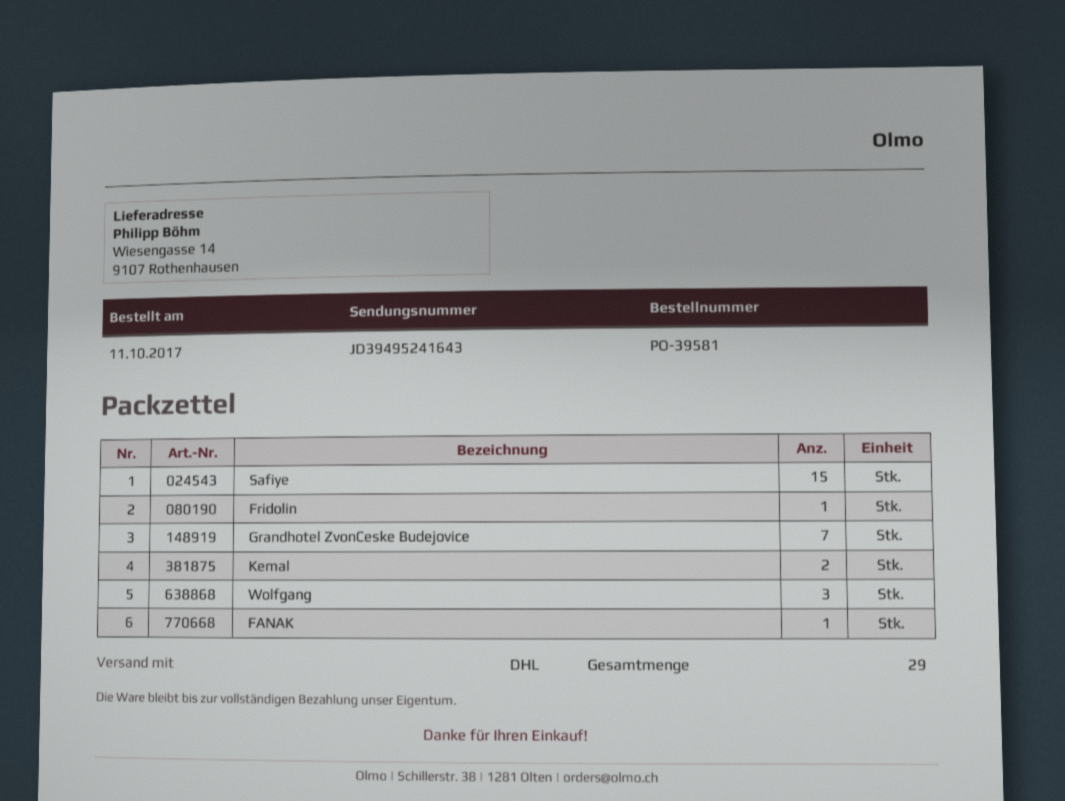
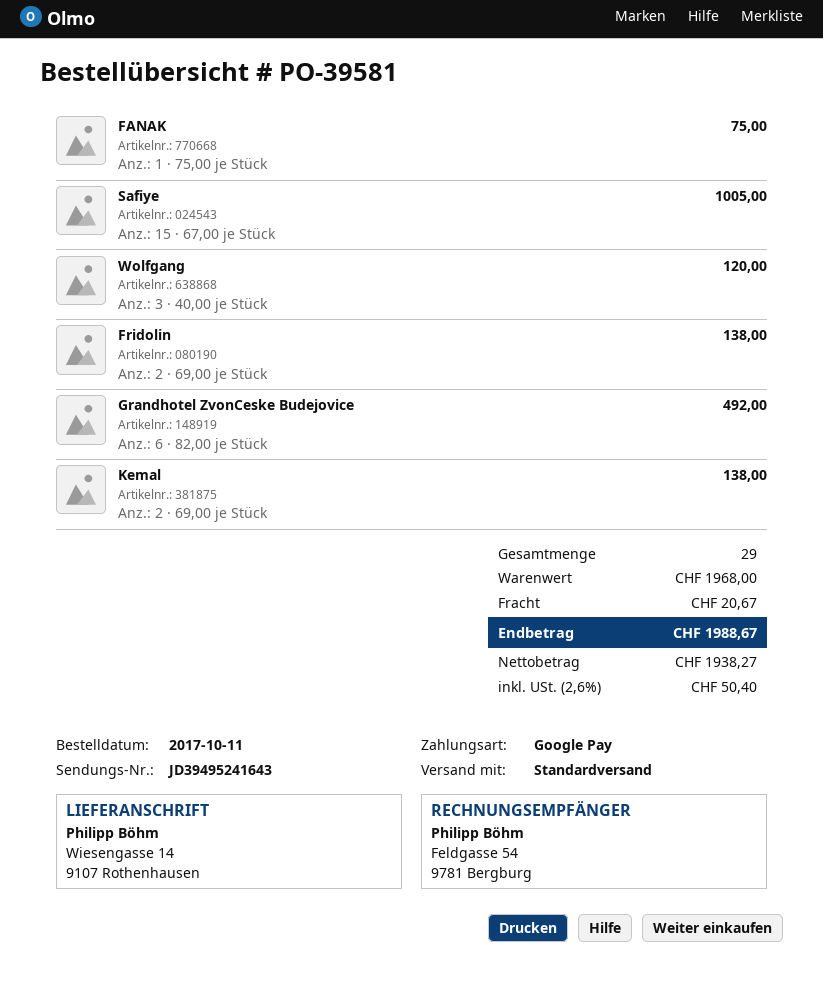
shipping method: DHL -> standard
Fridolin: 1 -> 2
Grandhotel ZvonCeske Budejovice: 7 -> 6

